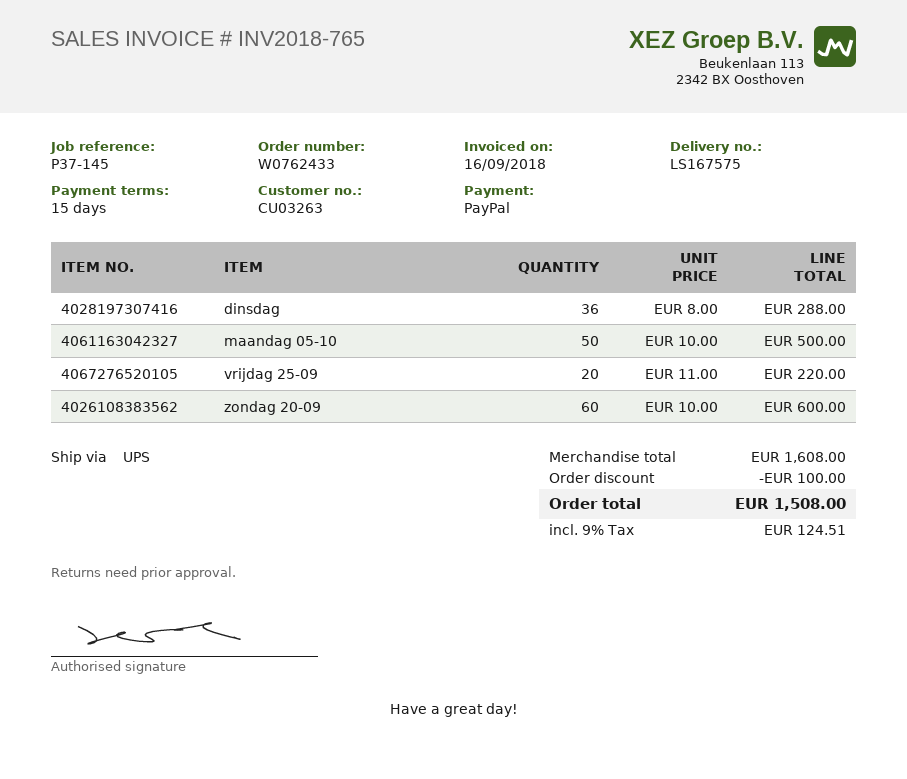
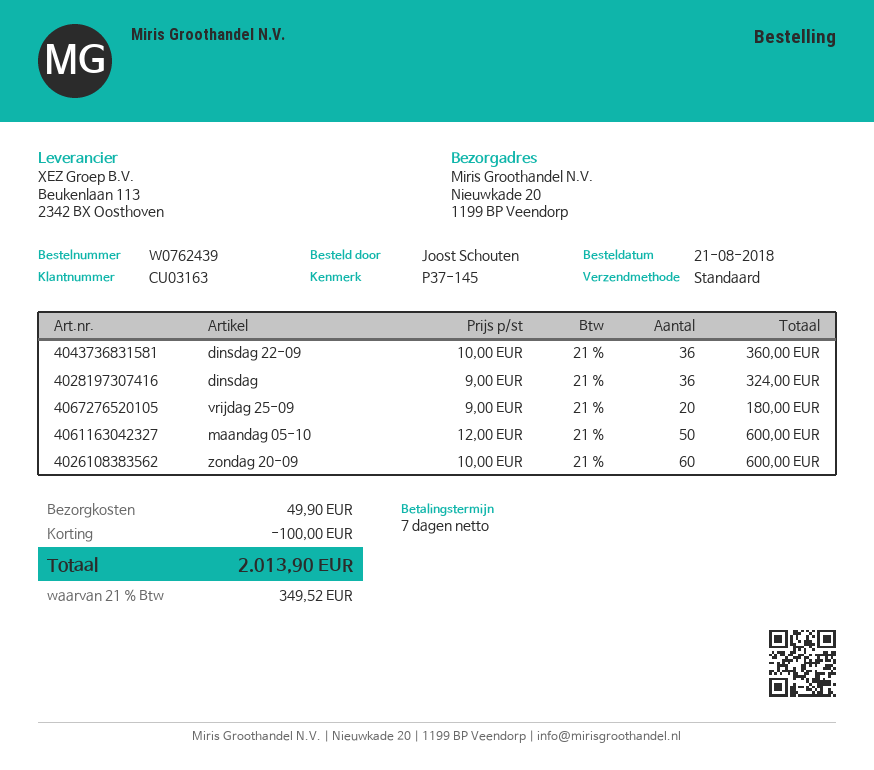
order number: W0762433 -> W0762439
payment terms: 15 days -> 7 days
customer number: CU03263 -> CU03163
shipping method: UPS -> standard
dinsdag: 36 x 8.00 = 288.00 -> 36 x 9.00 = 324.00
maandag 05-10: 50 x 10.00 = 500.00 -> 50 x 12.00 = 600.00
vrijdag 25-09: 20 x 11.00 = 220.00 -> 20 x 9.00 = 180.00
dinsdag 22-09: none -> 36 x 10.00 = 360.00
shipping: none -> 49.90
tax: 9% = 124.51 -> 21% = 349.52
total: 1508.00 -> 2013.90

